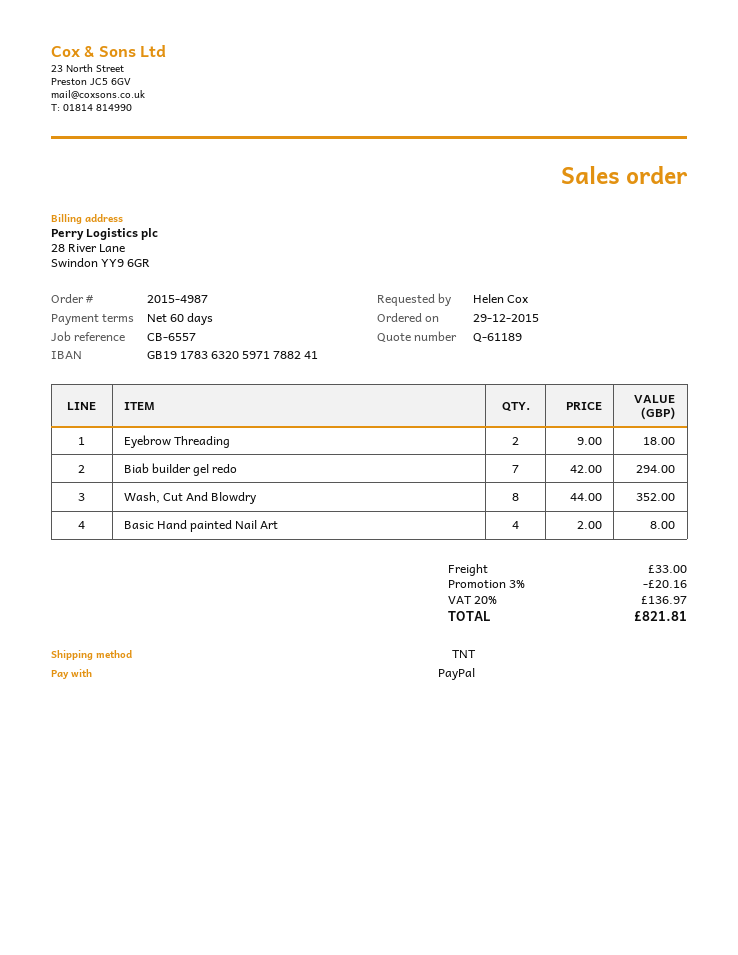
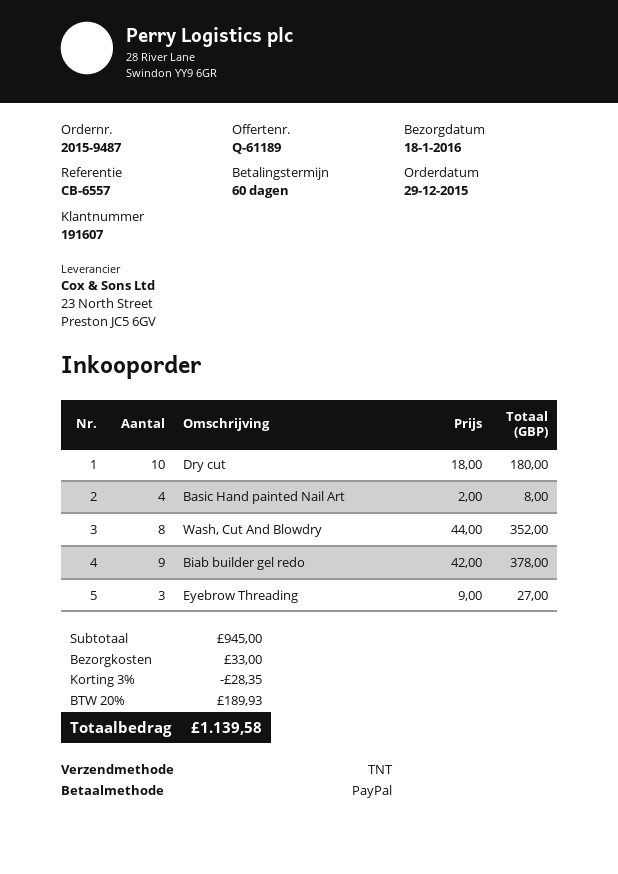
order number: 2015-4987 -> 2015-9487
Eyebrow Threading: 2 x 9.00 = 18.00 -> 3 x 9.00 = 27.00
Biab builder gel redo: 7 x 42.00 = 294.00 -> 9 x 42.00 = 378.00
Dry cut: none -> 10 x 18.00 = 180.00
discount: 3% = 20.16 -> 3% = 28.35
tax: 20% = 136.97 -> 20% = 189.93
total: 821.81 -> 1139.58

